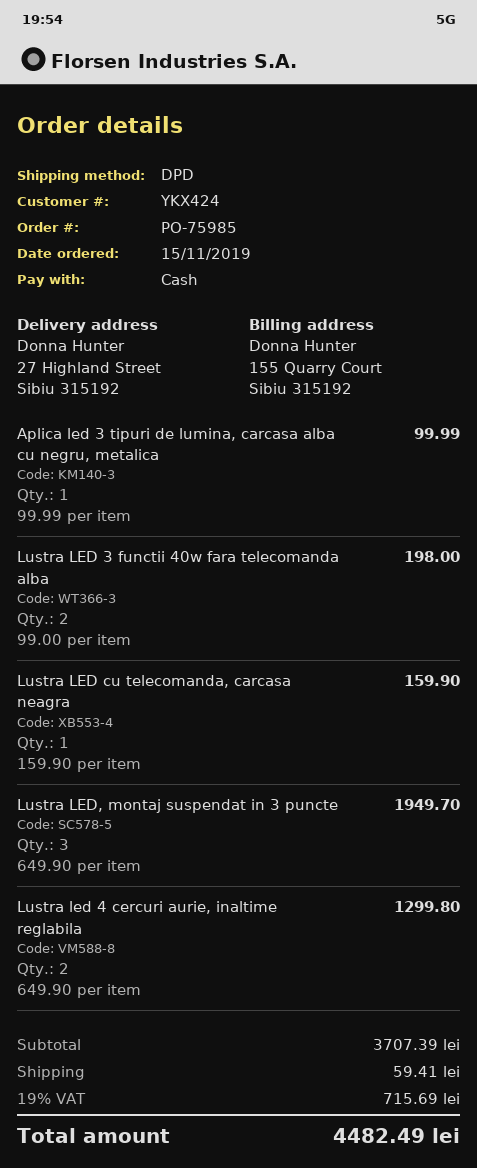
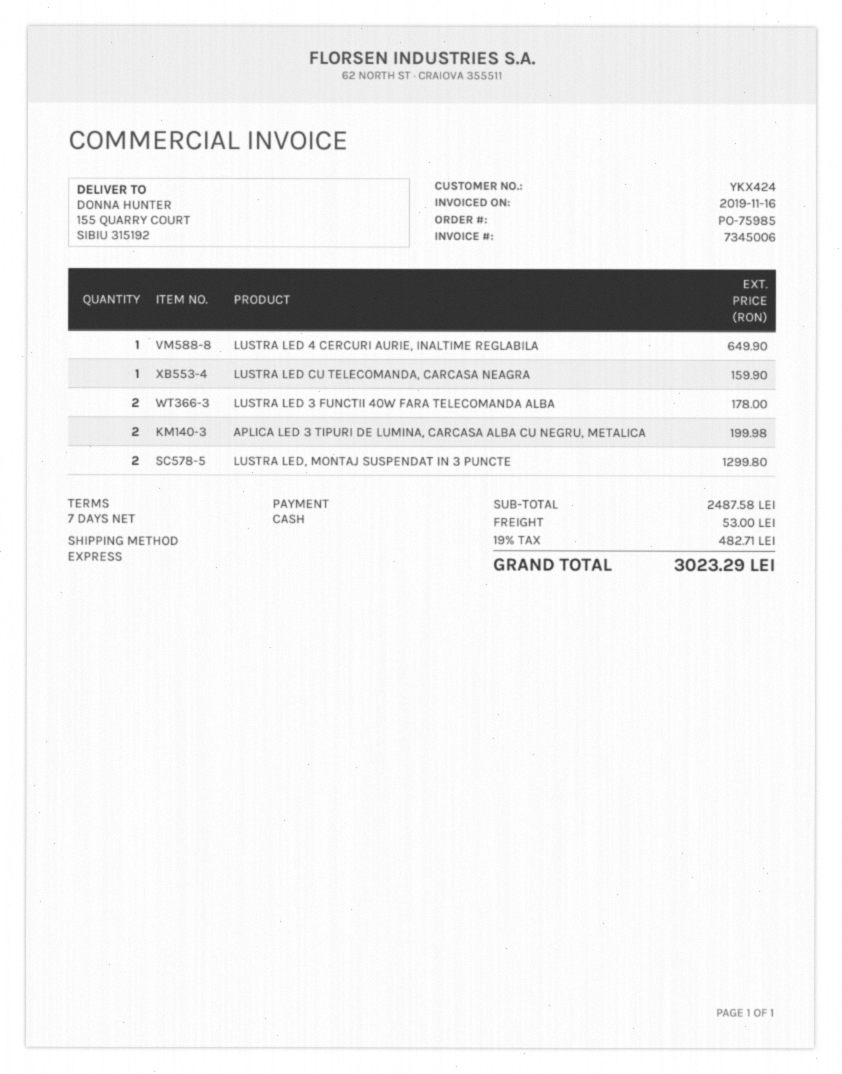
shipping method: DPD -> express
ship to: 27 Highland Street, Sibiu 315192 -> 155 QUARRY COURT, SIBIU 315192
Aplica led 3 tipuri de lumina, carcasa alba cu negru, metalica: 1 for 99.99 -> 2 for 199.98
Lustra LED 3 functii 40w fara telecomanda alba: 2 for 198.00 -> 2 for 178.00
Lustra LED, montaj suspendat in 3 puncte: 3 for 1949.70 -> 2 for 1299.80
Lustra led 4 cercuri aurie, inaltime reglabila: 2 for 1299.80 -> 1 for 649.90
subtotal: 3707.39 -> 2487.58
shipping: 59.41 -> 53.00
tax: 19% = 715.69 -> 19% = 482.71
total: 4482.49 -> 3023.29

